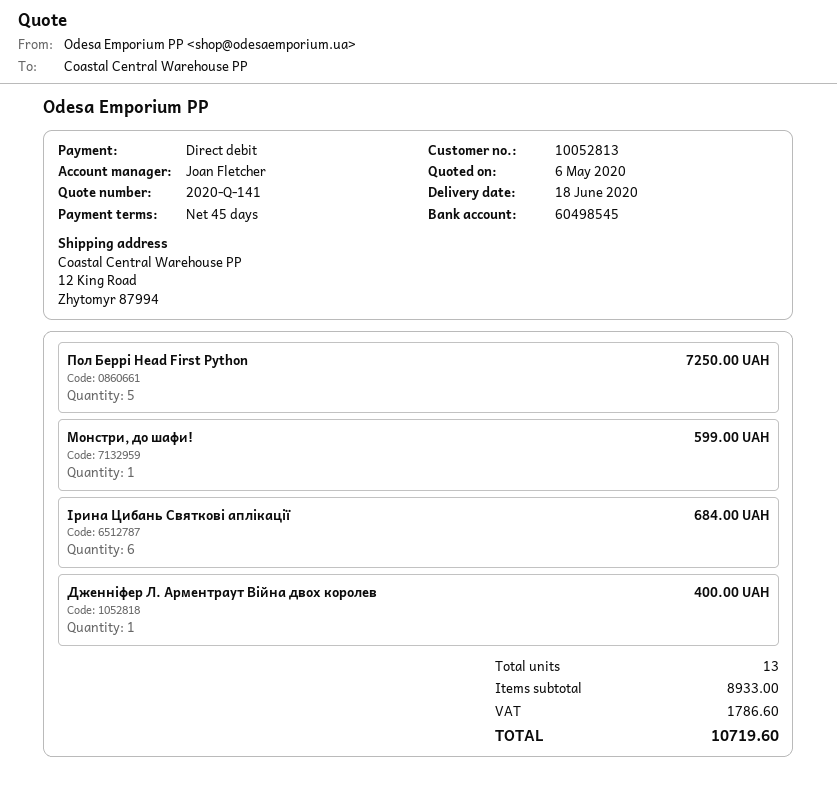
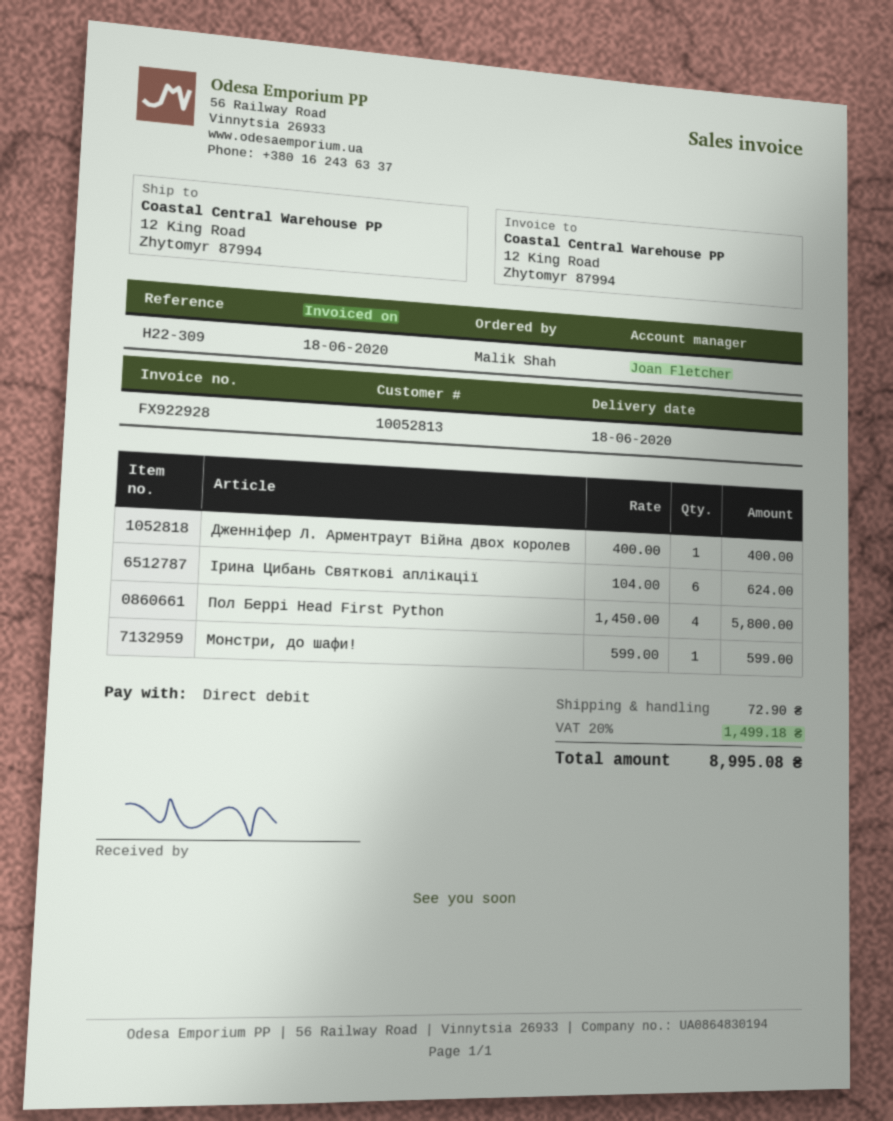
Пол Беррі Head First Python: 5 for 7250.00 -> 4 for 5800.00
Ірина Цибань Святкові аплікації: 6 for 684.00 -> 6 for 624.00
shipping: none -> 72.90
tax: 1786.60 -> 1499.18
total: 10719.60 -> 8995.08

